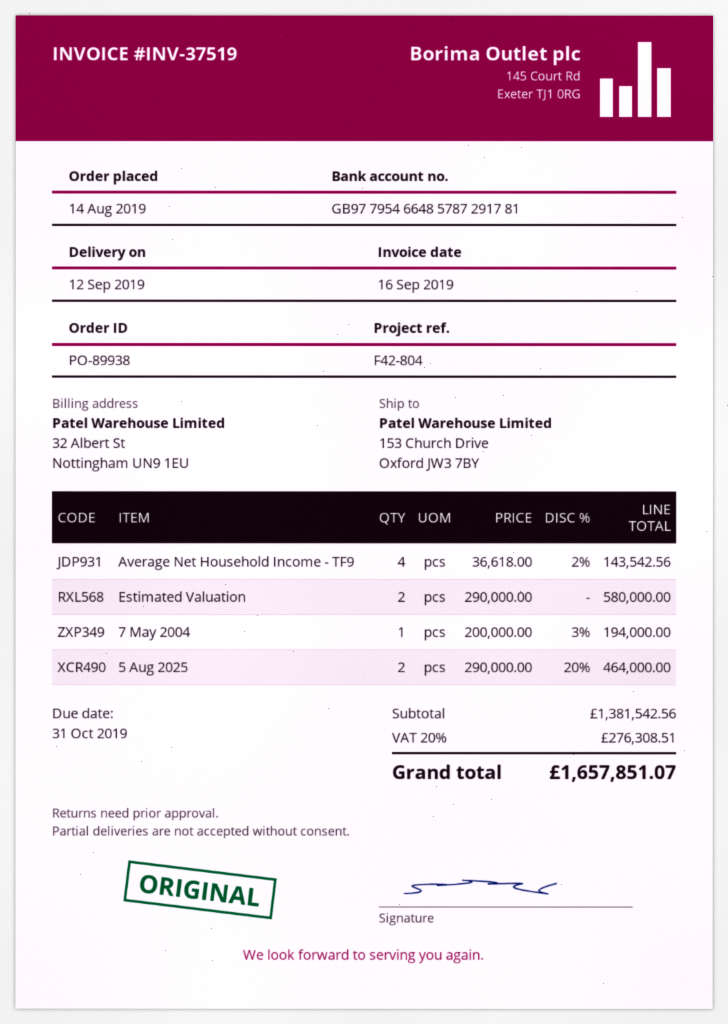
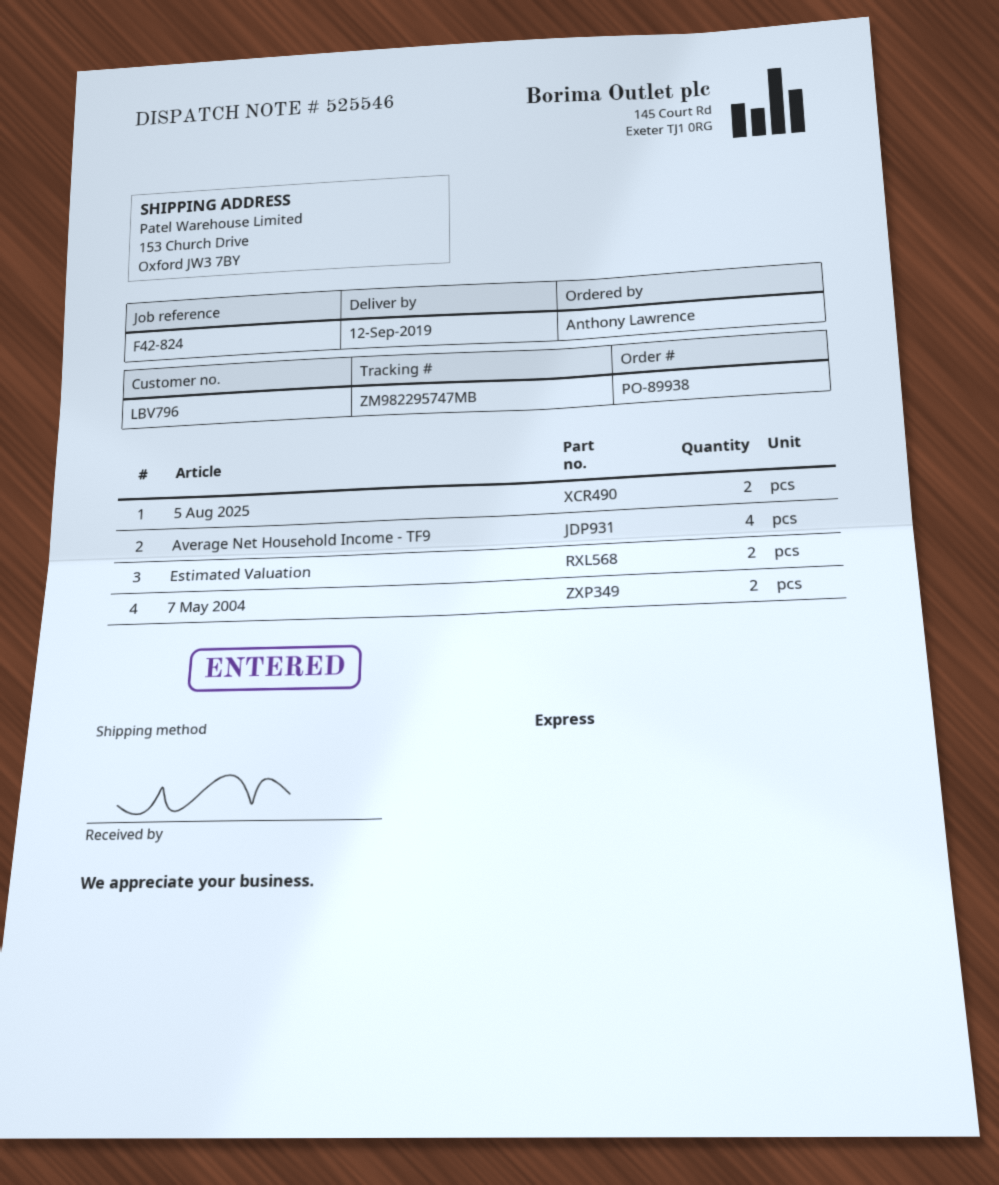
reference: F42-804 -> F42-824
7 May 2004: 1 -> 2

